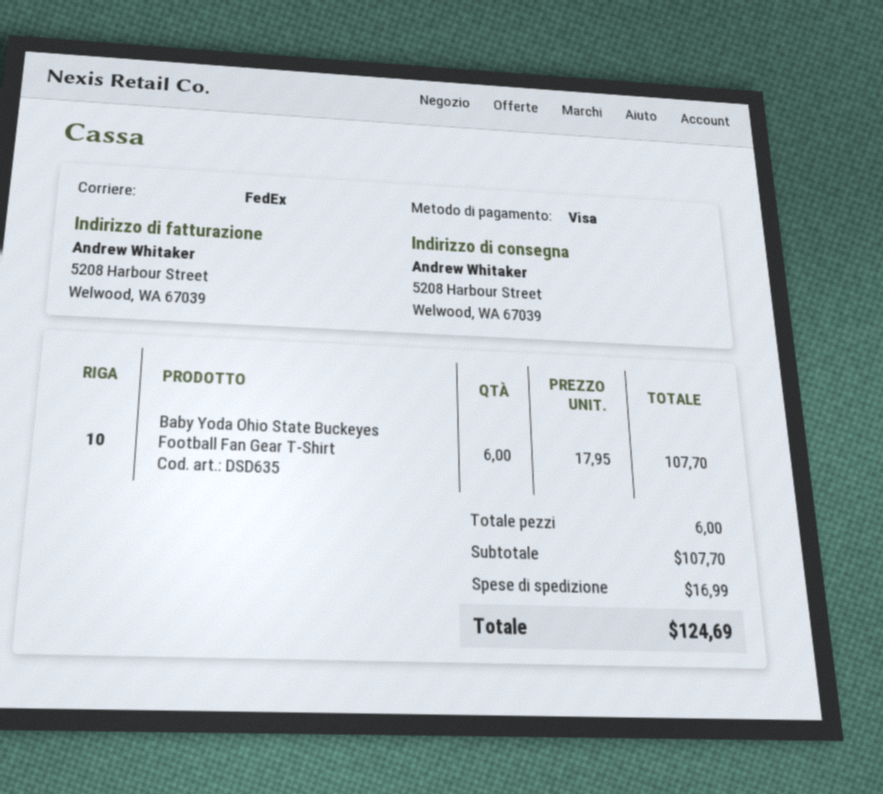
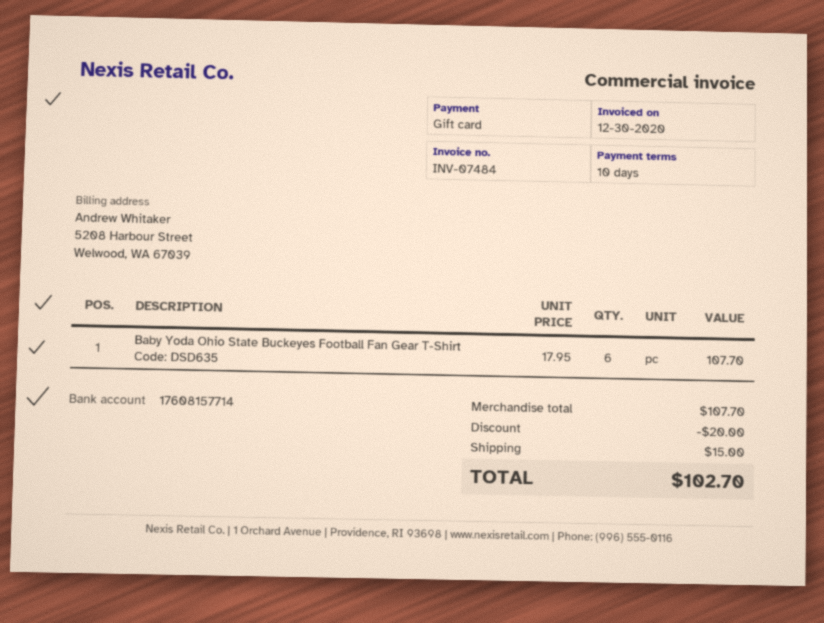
payment method: Visa -> gift card
discount: none -> 20.00
shipping: 16.99 -> 15.00
total: 124.69 -> 102.70

